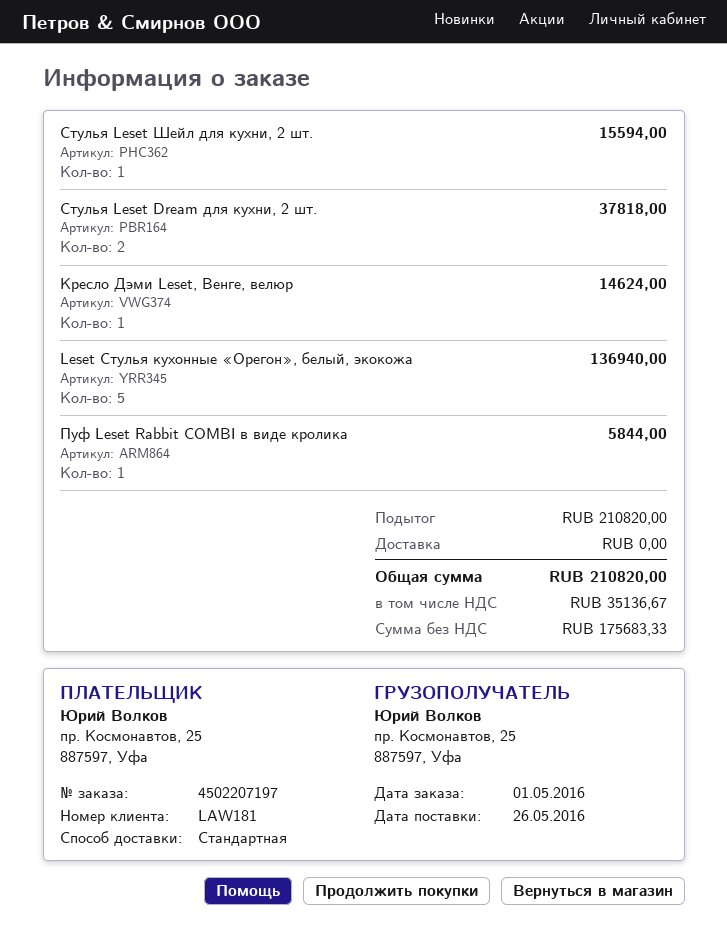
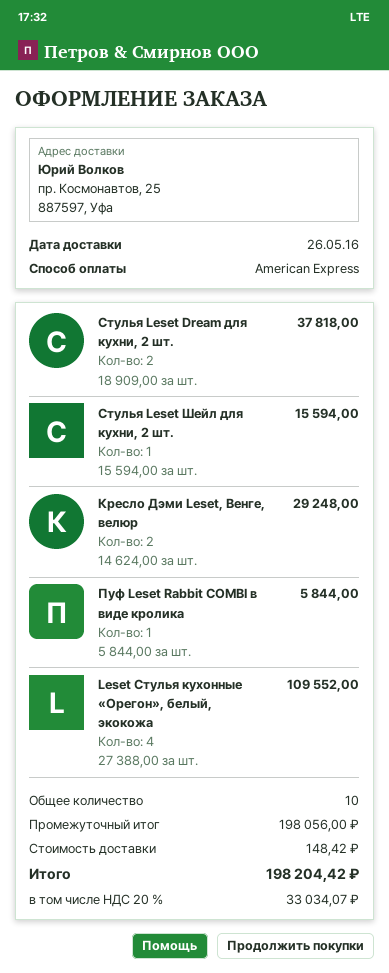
Кресло Дэми Leset, Венге, велюр: 1 for 14624.00 -> 2 for 29248.00
Leset Стулья кухонные «Орегон», белый, экокожа: 5 for 136940.00 -> 4 for 109552.00
subtotal: 210820.00 -> 198056.00
shipping: 0.00 -> 148.42
tax: 35136.67 -> 33034.07
total: 210820.00 -> 198204.42

